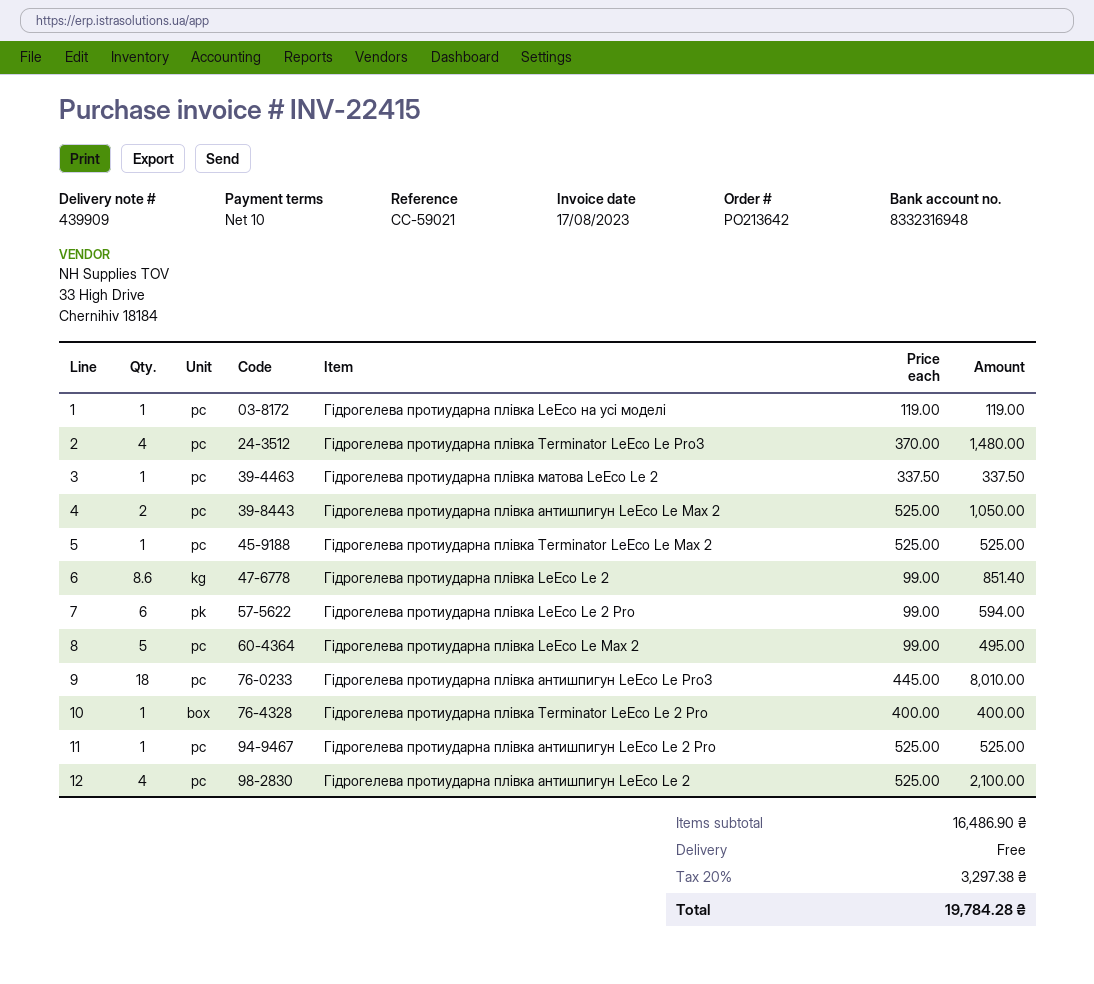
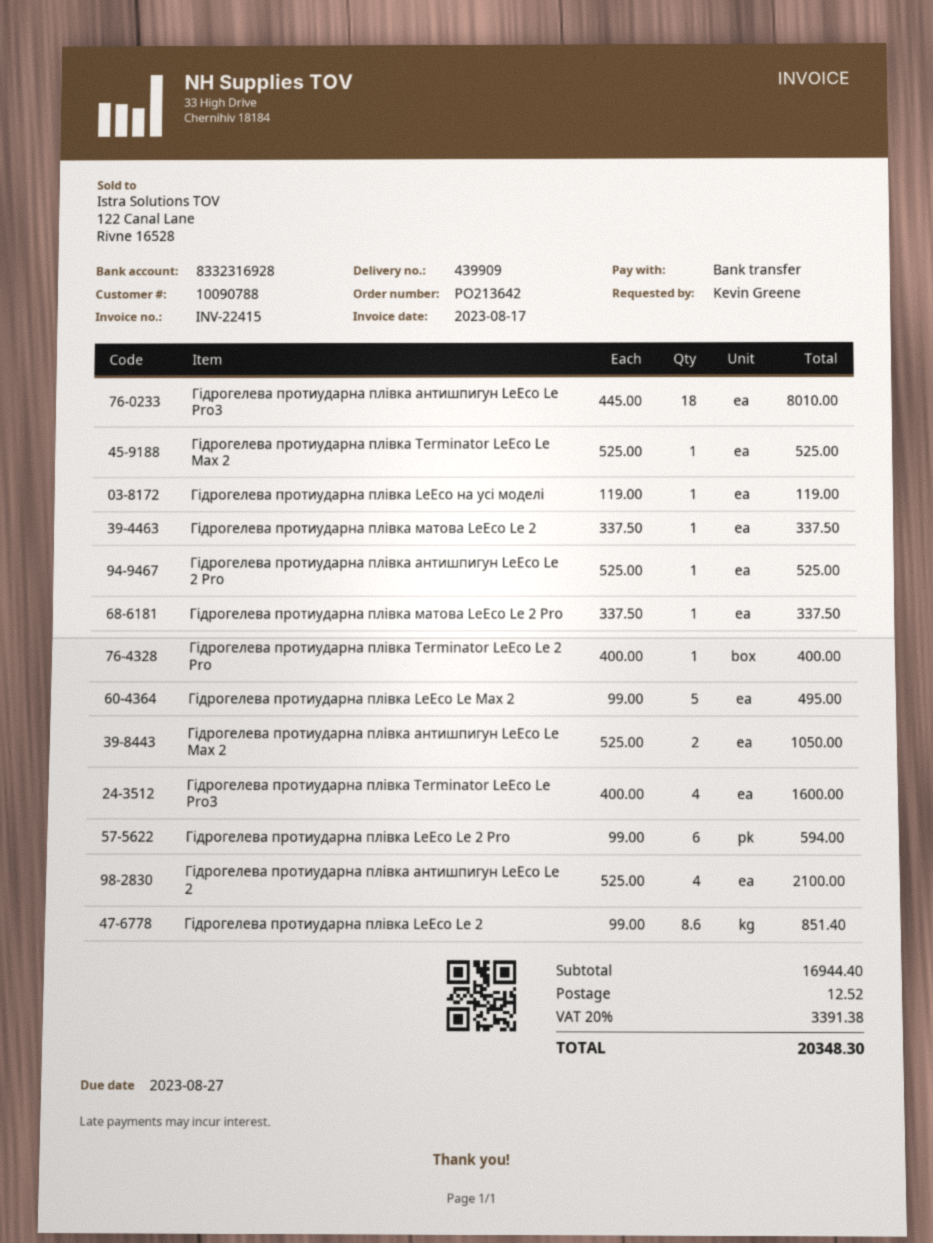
bank account: 8332316948 -> 8332316928
Гідрогелева протиударна плівка Terminator LeEco Le Pro3: 4 x 370.00 = 1480.00 -> 4 x 400.00 = 1600.00
Гідрогелева протиударна плівка матова LeEco Le 2 Pro: none -> 1 x 337.50 = 337.50
subtotal: 16486.90 -> 16944.40
shipping: 0.00 -> 12.52
tax: 20% = 3297.38 -> 20% = 3391.38
total: 19784.28 -> 20348.30

